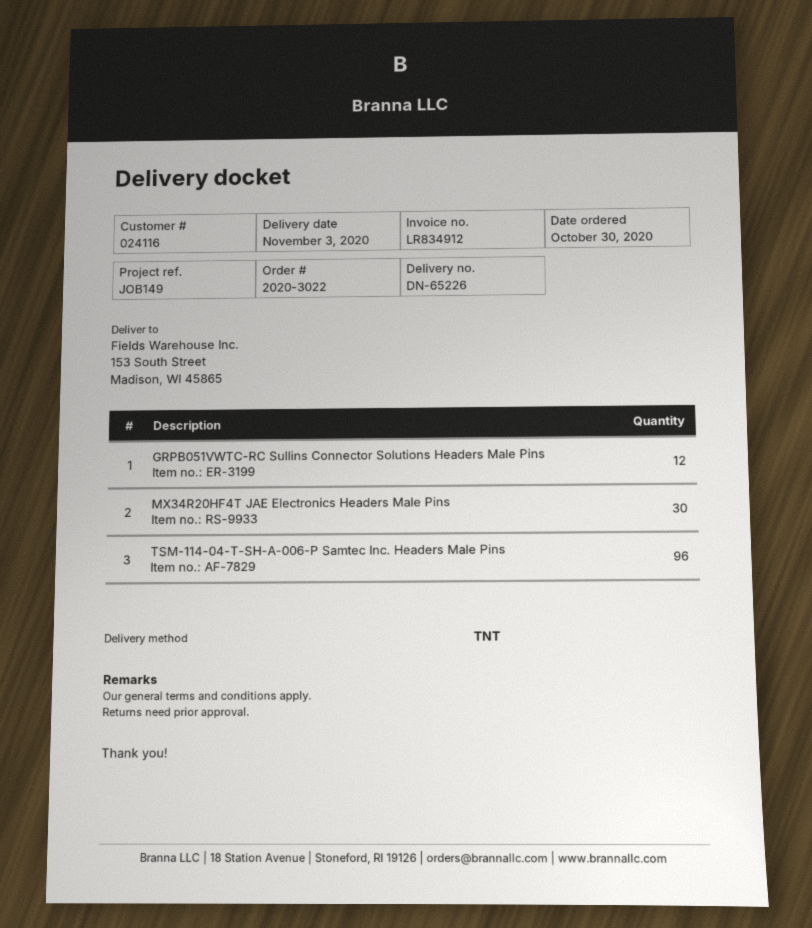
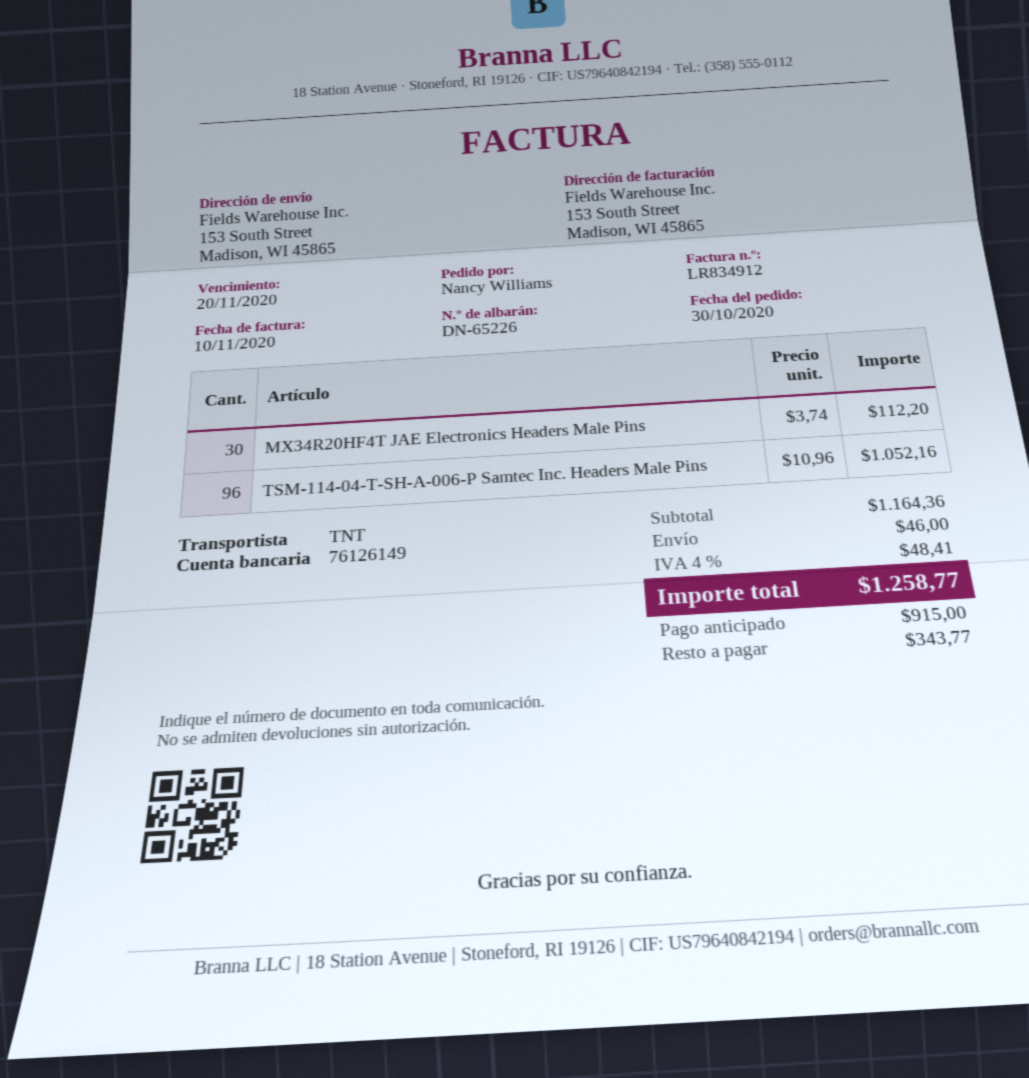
GRPB051VWTC-RC Sullins Connector Solutions Headers Male Pins: 12 -> none

